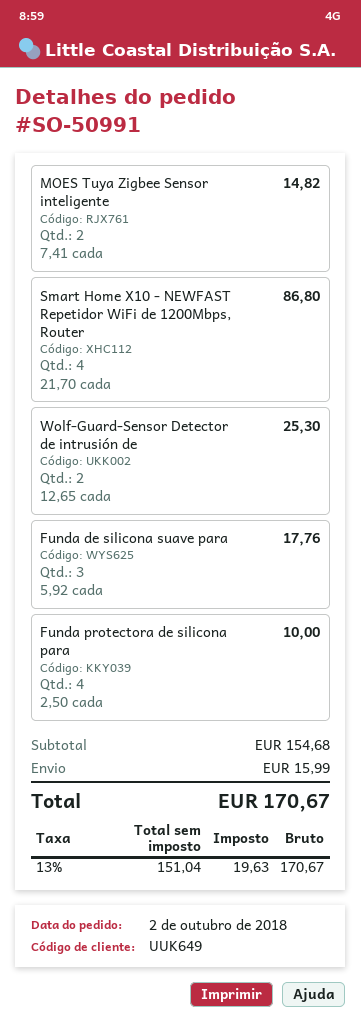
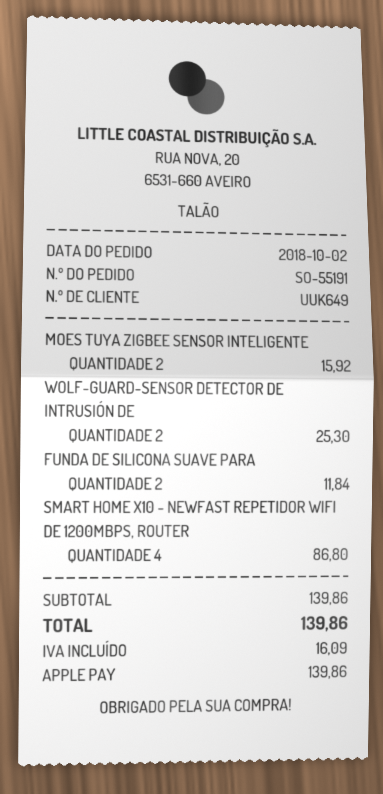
order number: SO-50991 -> SO-55191
MOES Tuya Zigbee Sensor inteligente: 2 for 14.82 -> 2 for 15.92
Funda de silicona suave para: 3 for 17.76 -> 2 for 11.84
Funda protectora de silicona para: 4 for 10.00 -> none
subtotal: 154.68 -> 139.86
shipping: 15.99 -> none
tax: 19.63 -> 16.09
total: 170.67 -> 139.86

